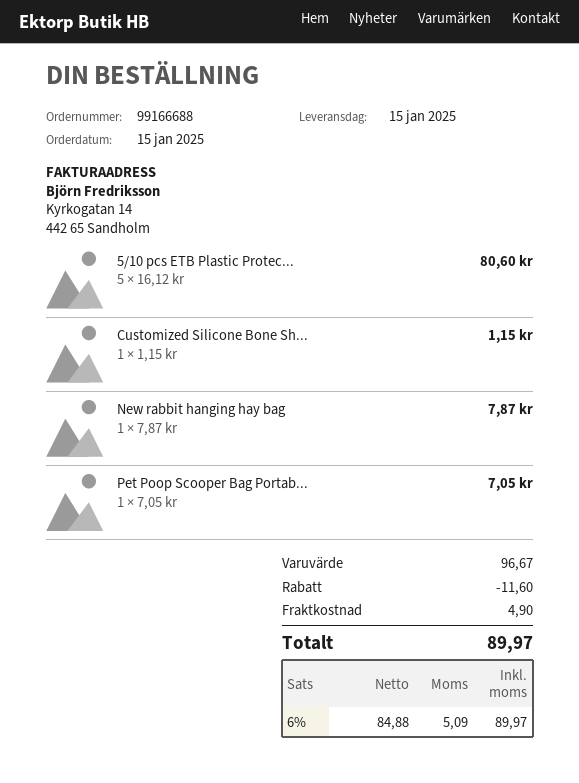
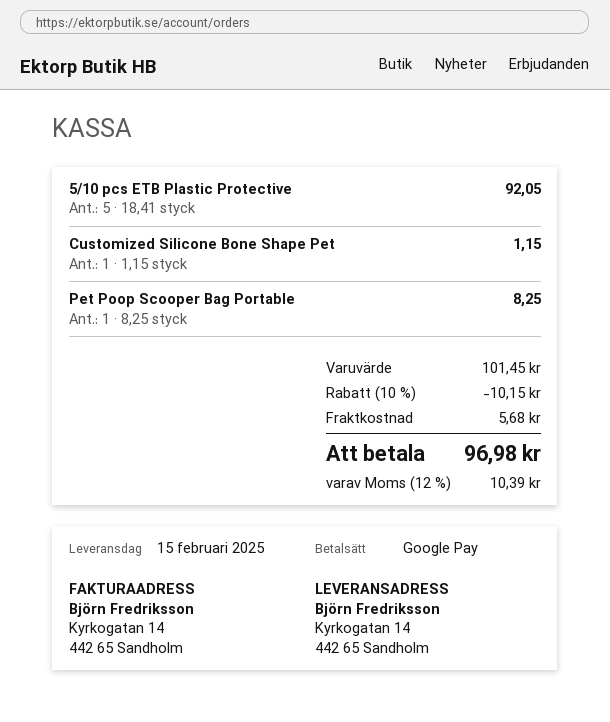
delivery date: 2025-01-15 -> 2025-02-15
5/10 pcs ETB Plastic Protec...: 5 x 16.12 = 80.60 -> 5 x 18.41 = 92.05
New rabbit hanging hay bag: 1 x 7.87 = 7.87 -> none
Pet Poop Scooper Bag Portab...: 1 x 7.05 = 7.05 -> 1 x 8.25 = 8.25
subtotal: 96.67 -> 101.45
discount: 11.60 -> 10.15
shipping: 4.90 -> 5.68
tax: 6% = 5.09 -> 12% = 10.39
total: 89.97 -> 96.98

